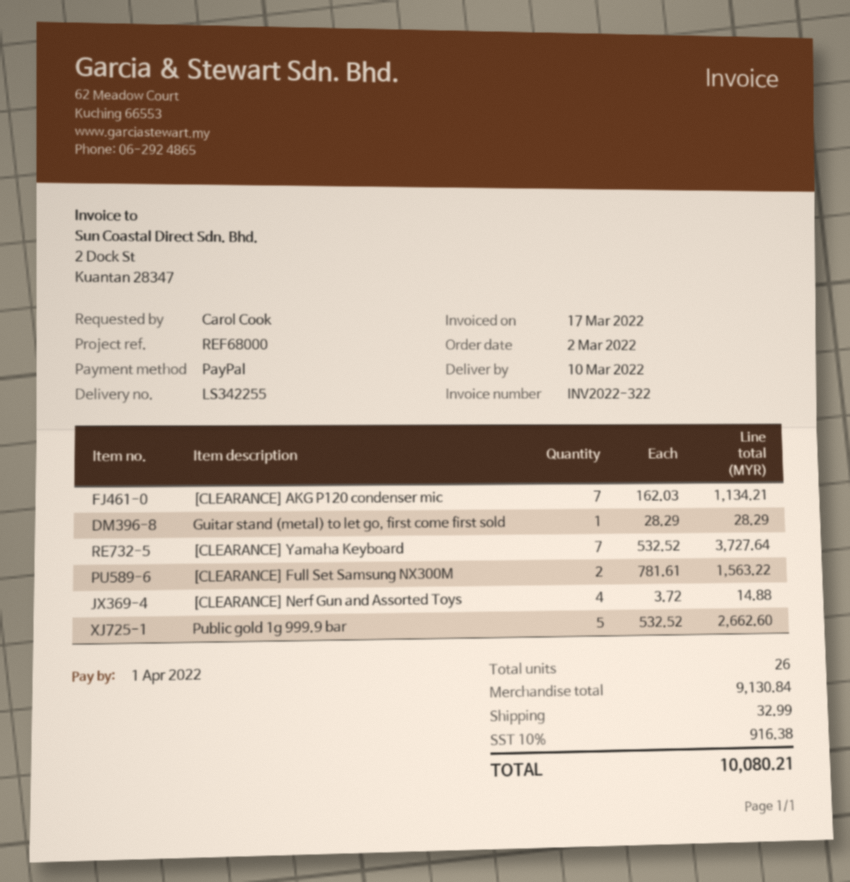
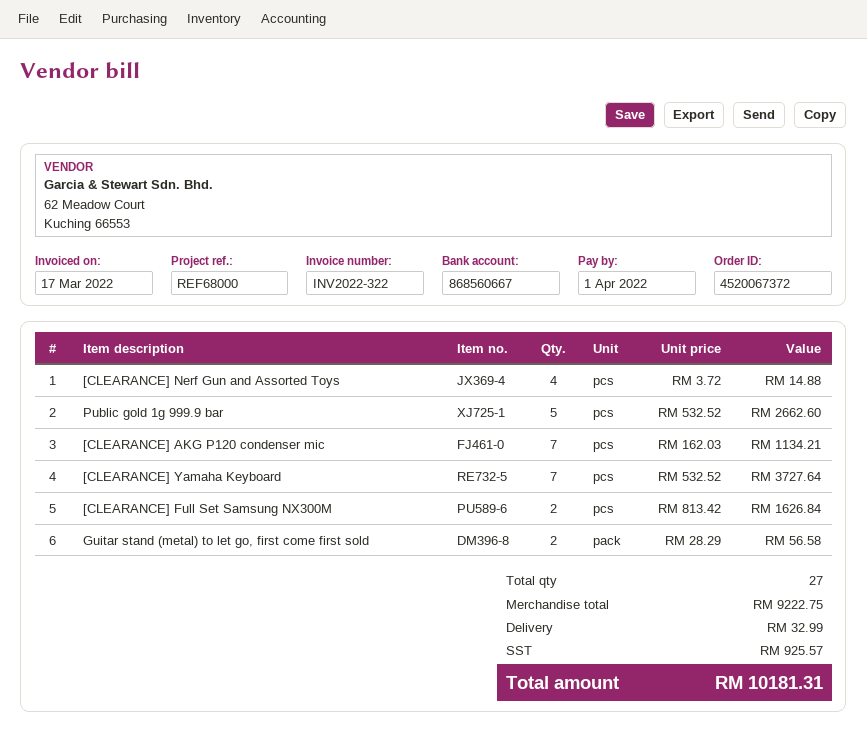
Guitar stand (metal) to let go, first come first sold: 1 x 28.29 = 28.29 -> 2 x 28.29 = 56.58
[CLEARANCE] Full Set Samsung NX300M: 2 x 781.61 = 1563.22 -> 2 x 813.42 = 1626.84
total quantity: 26 -> 27
subtotal: 9130.84 -> 9222.75
tax: 916.38 -> 925.57
total: 10080.21 -> 10181.31

